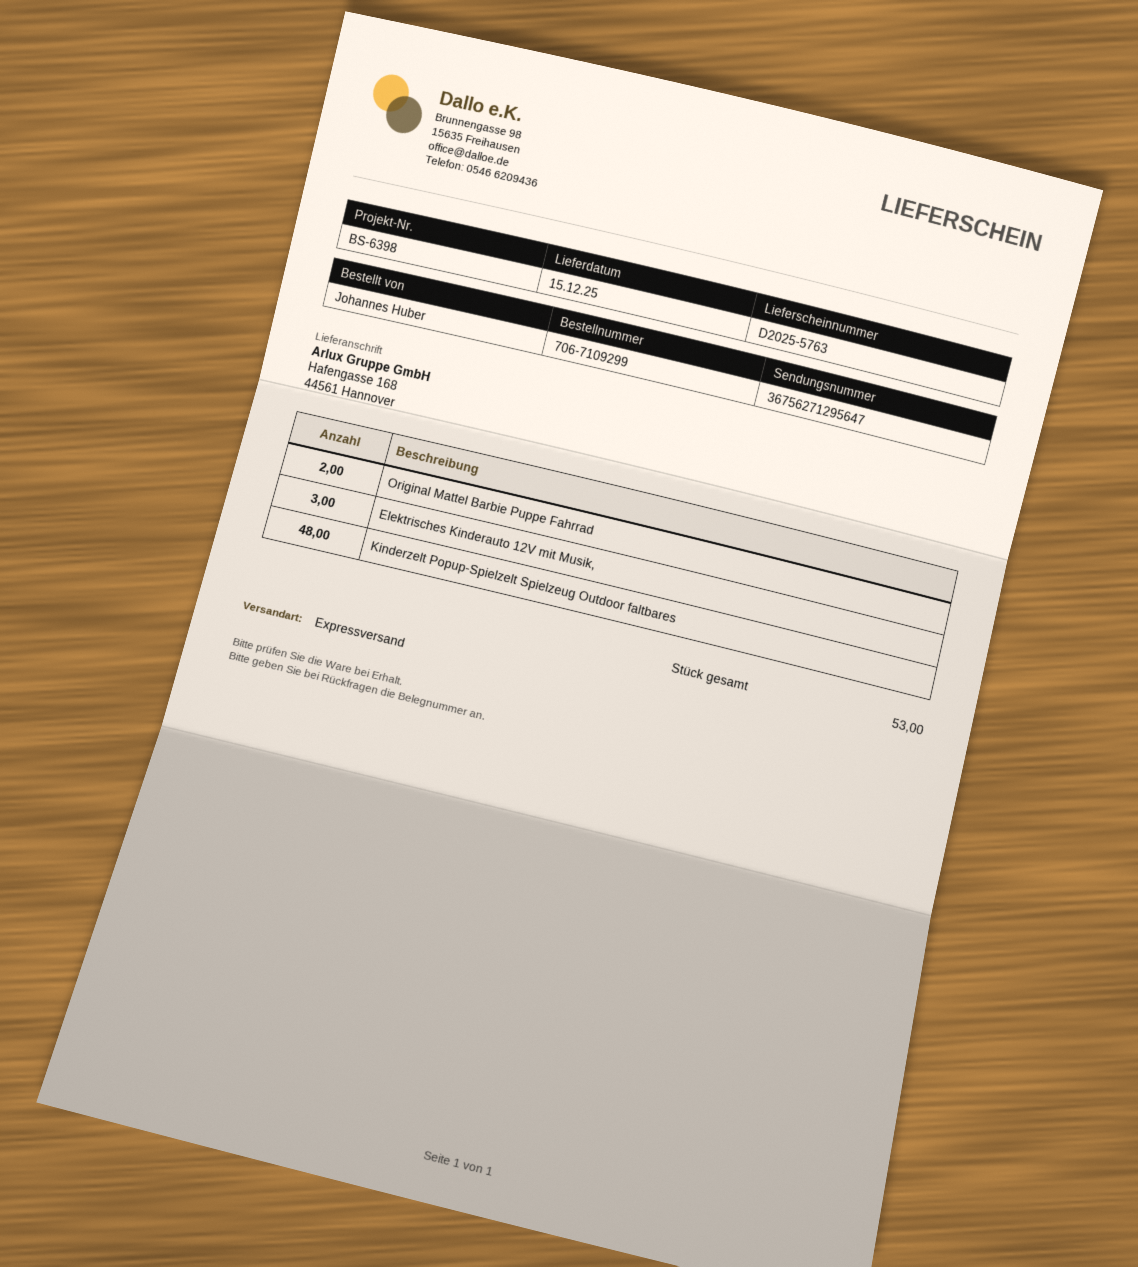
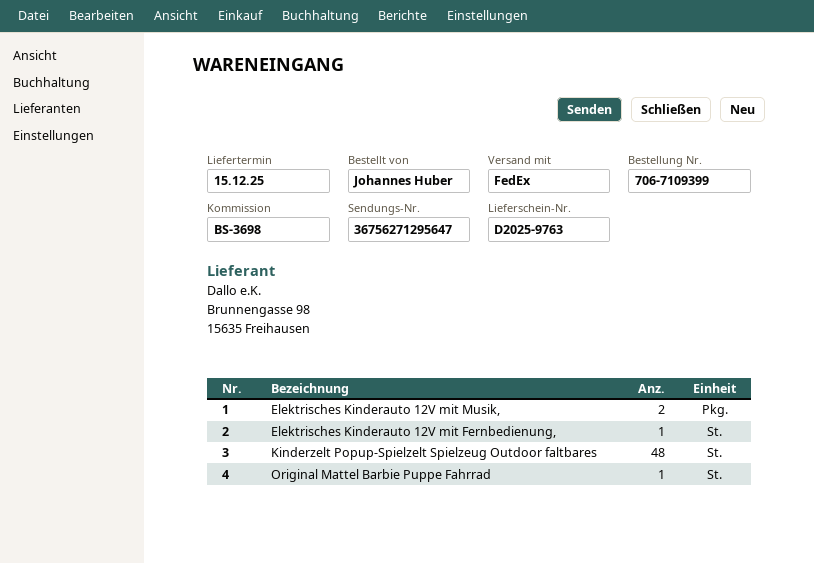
order number: 706-7109299 -> 706-7109399
delivery note number: D2025-5763 -> D2025-9763
reference: BS-6398 -> BS-3698
shipping method: express -> FedEx
Original Mattel Barbie Puppe Fahrrad: 2 -> 1
Elektrisches Kinderauto 12V mit Musik,: 3 -> 2
Elektrisches Kinderauto 12V mit Fernbedienung,: none -> 1

